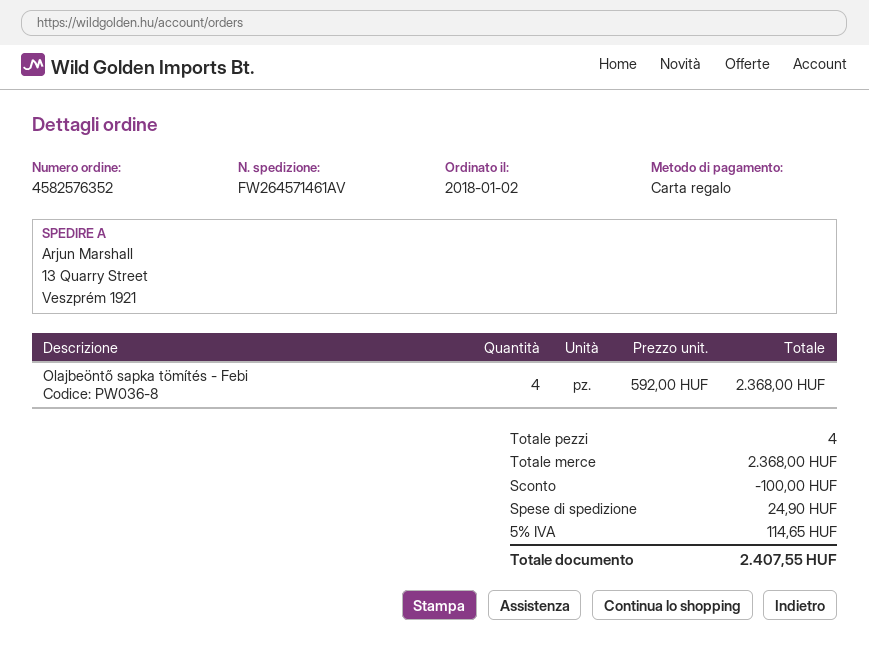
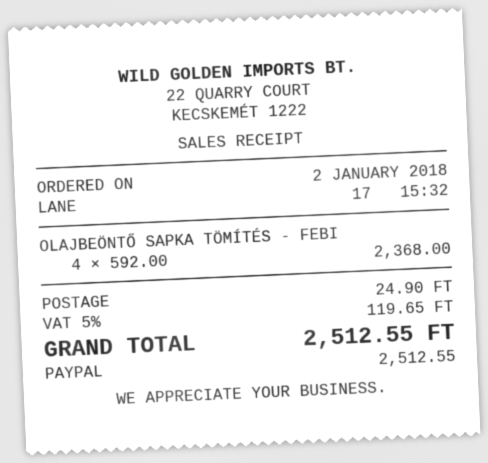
payment method: gift card -> PayPal
discount: 100.00 -> none
tax: 5% = 114.65 -> 5% = 119.65
total: 2407.55 -> 2512.55

